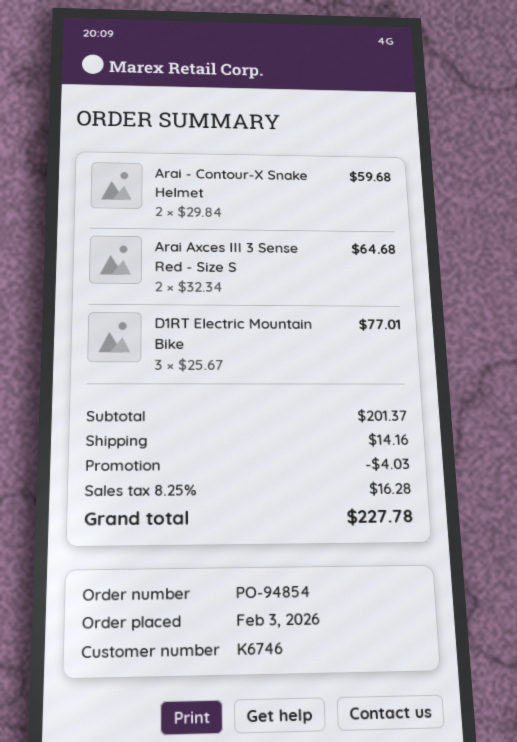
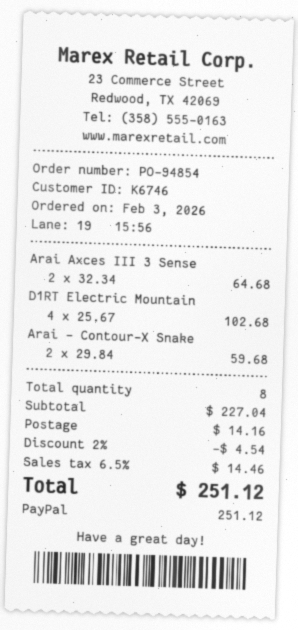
D1RT Electric Mountain Bike: 3 x 25.67 = 77.01 -> 4 x 25.67 = 102.68
subtotal: 201.37 -> 227.04
discount: 4.03 -> 4.54
tax: 8.25% = 16.28 -> 6.5% = 14.46
total: 227.78 -> 251.12

